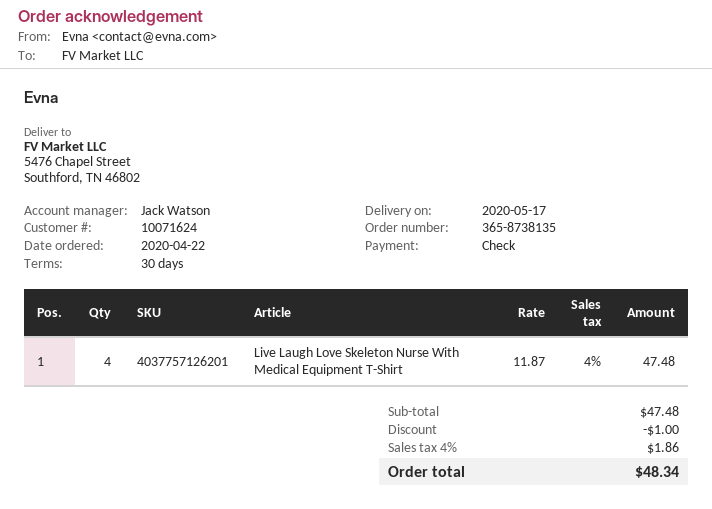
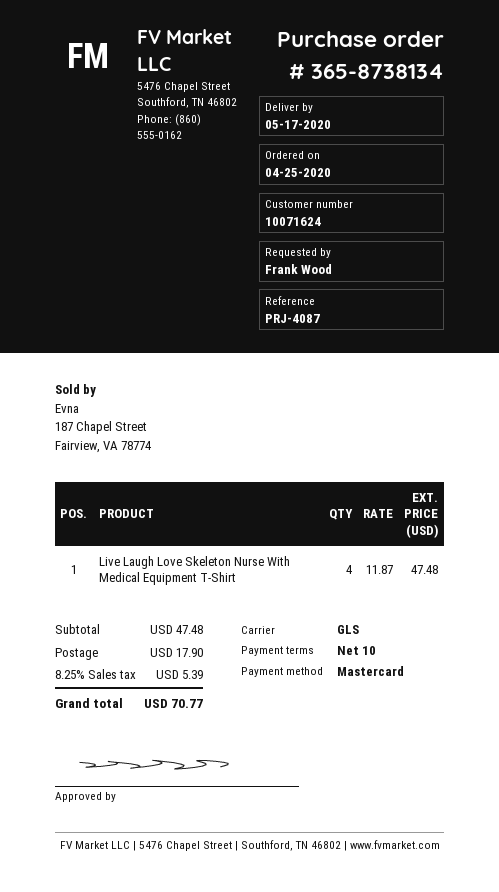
order number: 365-8738135 -> 365-8738134
order date: 2020-04-22 -> 2020-04-25
payment terms: 30 days -> 10 days
payment method: cheque -> Mastercard
discount: 1.00 -> none
shipping: none -> 17.90
tax: 4% = 1.86 -> 8.25% = 5.39
total: 48.34 -> 70.77

